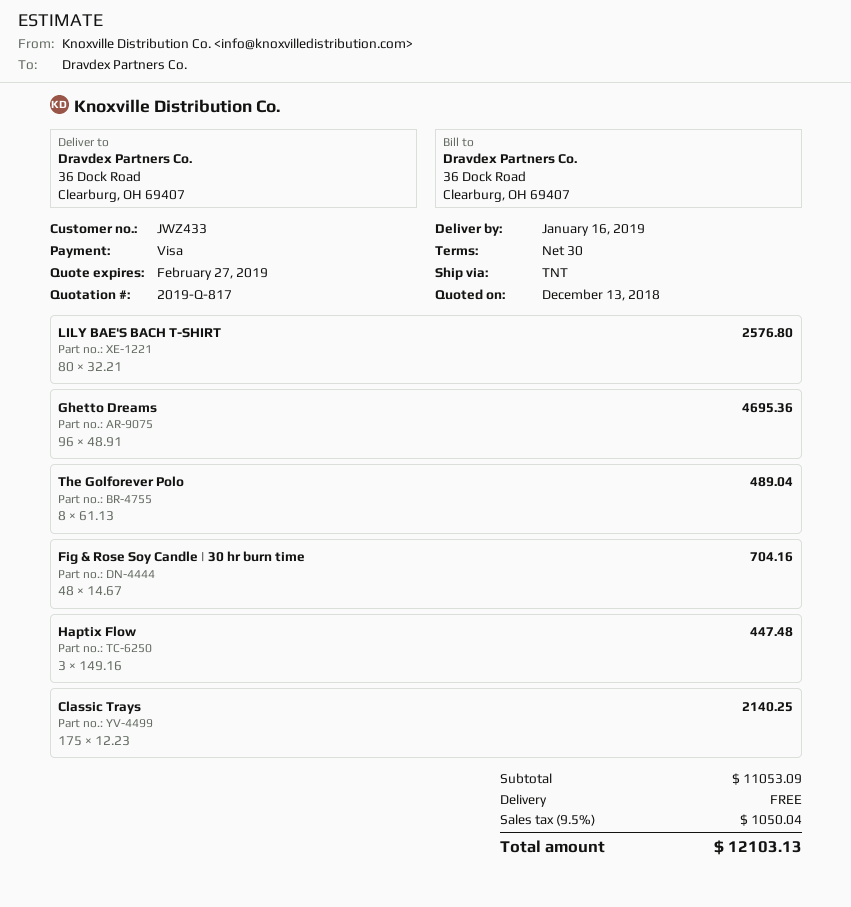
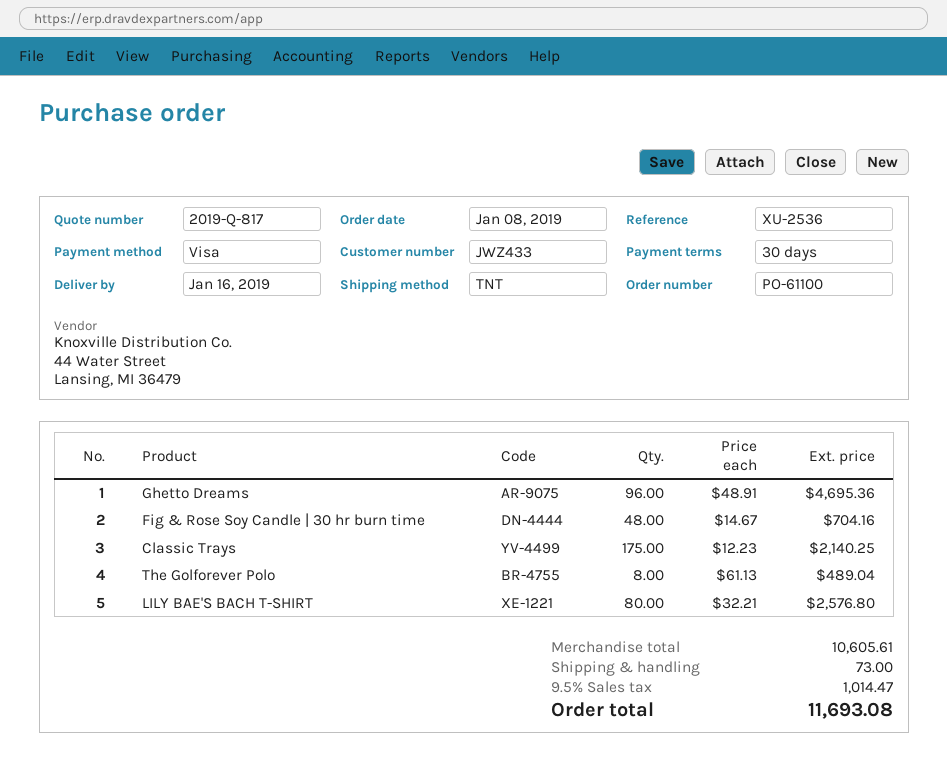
Haptix Flow: 3 x 149.16 = 447.48 -> none
subtotal: 11053.09 -> 10605.61
shipping: 0.00 -> 73.00
tax: 9.5% = 1050.04 -> 9.5% = 1014.47
total: 12103.13 -> 11693.08

